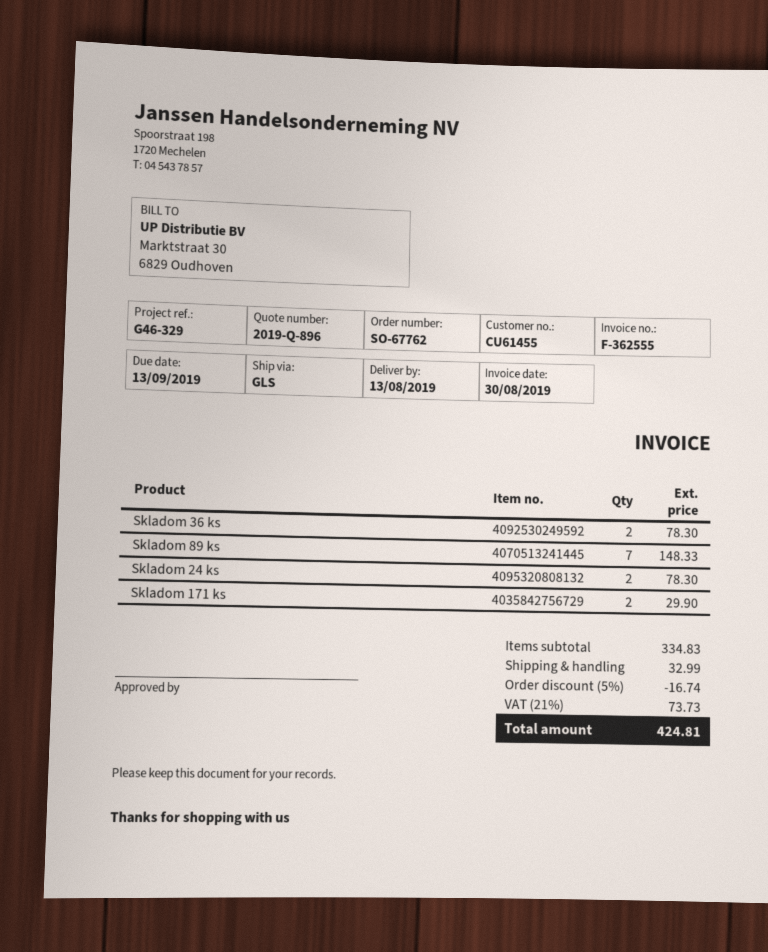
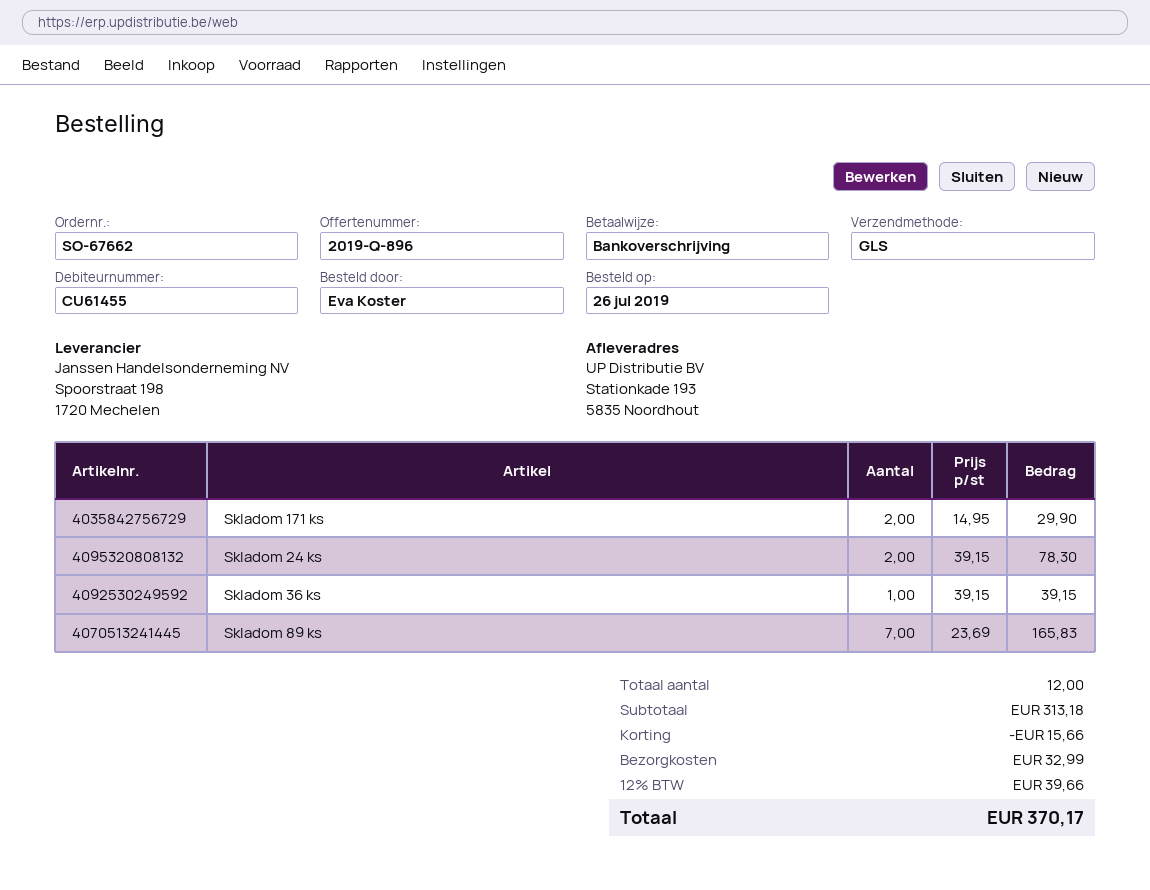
order number: SO-67762 -> SO-67662
Skladom 36 ks: 2 for 78.30 -> 1 for 39.15
Skladom 89 ks: 7 for 148.33 -> 7 for 165.83
subtotal: 334.83 -> 313.18
discount: 16.74 -> 15.66
tax: 21% = 73.73 -> 12% = 39.66
total: 424.81 -> 370.17

